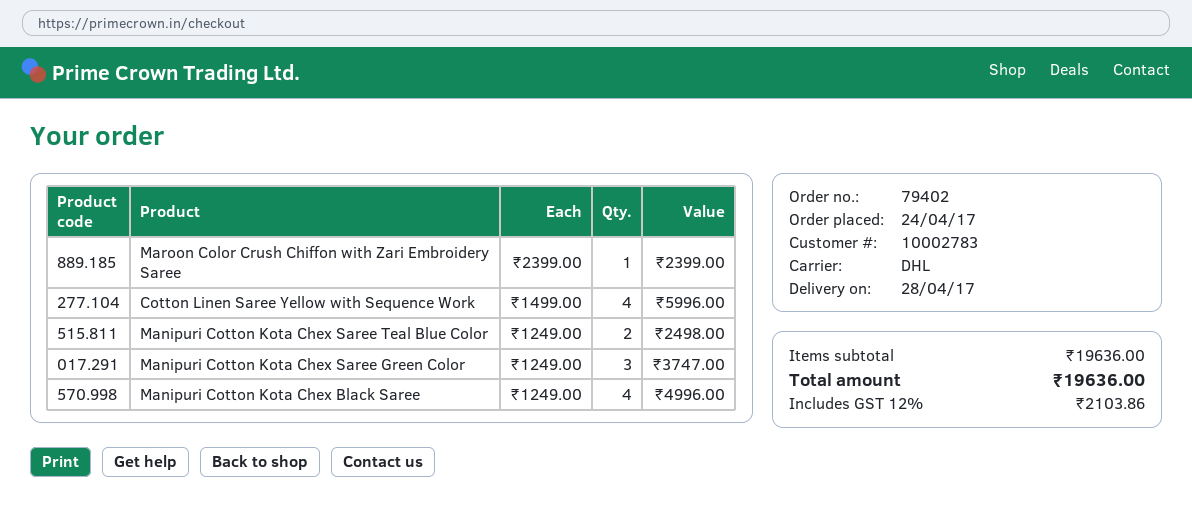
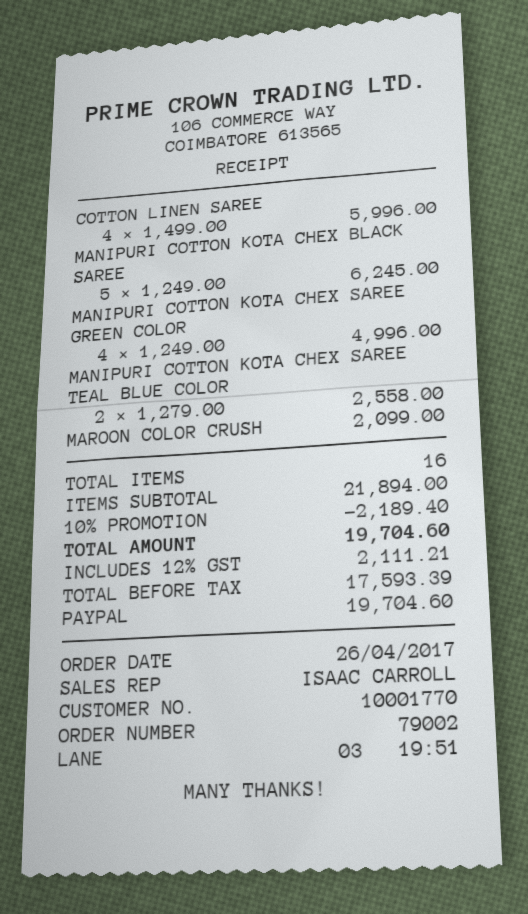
order number: 79402 -> 79002
order date: 2017-04-24 -> 2017-04-26
customer number: 10002783 -> 10001770
Maroon Color Crush Chiffon with Zari Embroidery Saree: 1 x 2399.00 = 2399.00 -> 1 x 2099.00 = 2099.00
Manipuri Cotton Kota Chex Saree Teal Blue Color: 2 x 1249.00 = 2498.00 -> 2 x 1279.00 = 2558.00
Manipuri Cotton Kota Chex Saree Green Color: 3 x 1249.00 = 3747.00 -> 4 x 1249.00 = 4996.00
Manipuri Cotton Kota Chex Black Saree: 4 x 1249.00 = 4996.00 -> 5 x 1249.00 = 6245.00
subtotal: 19636.00 -> 21894.00
discount: none -> 10% = 2189.40
tax: 12% = 2103.86 -> 12% = 2111.21
total: 19636.00 -> 19704.60

